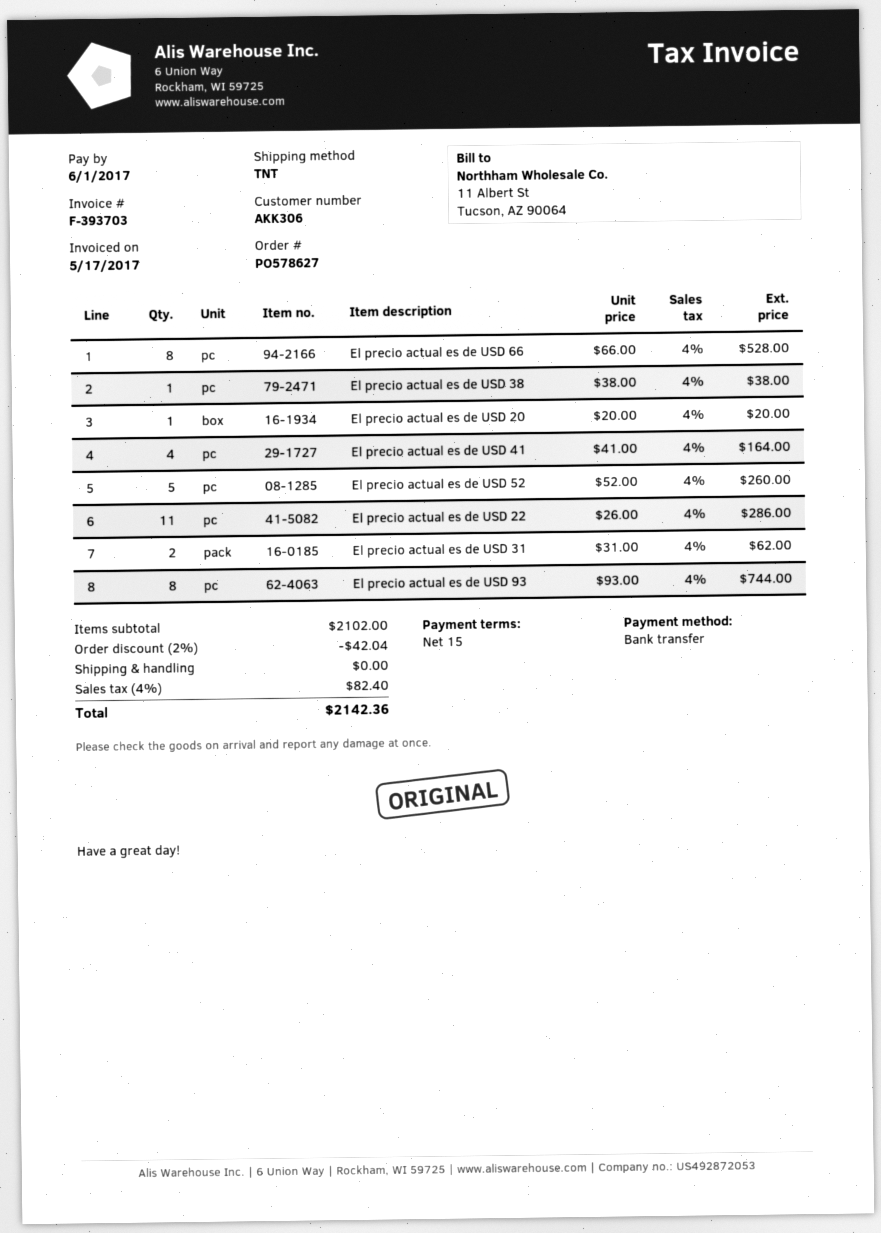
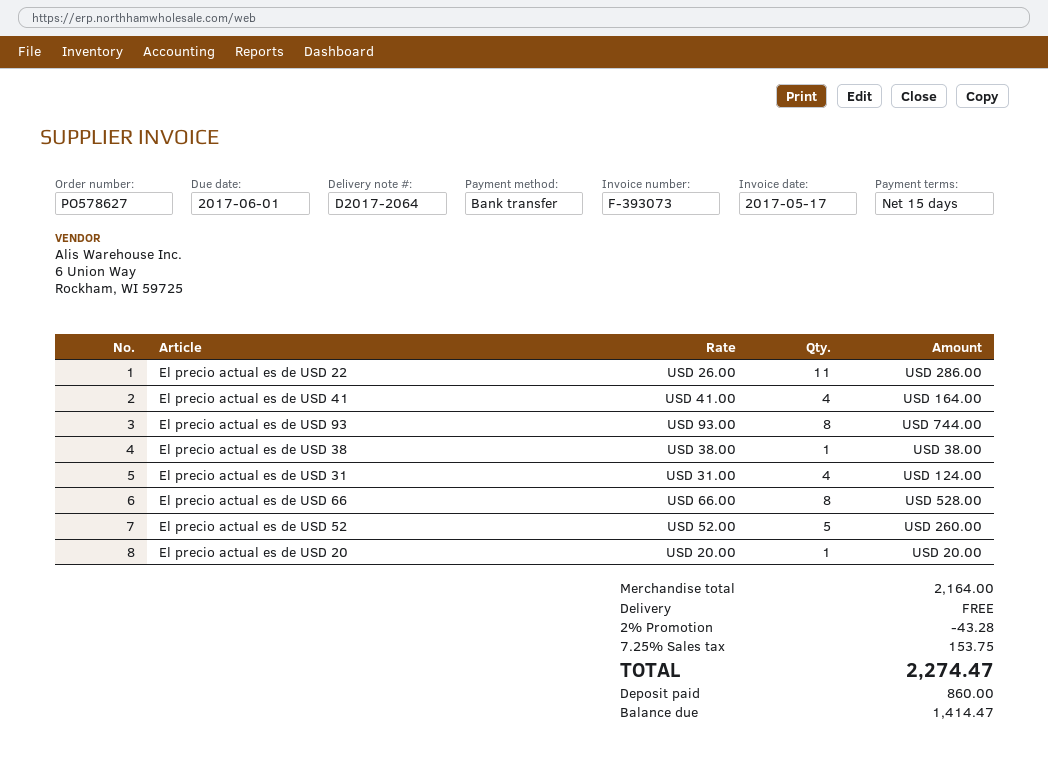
invoice number: F-393703 -> F-393073
El precio actual es de USD 31: 2 x 31.00 = 62.00 -> 4 x 31.00 = 124.00
subtotal: 2102.00 -> 2164.00
discount: 2% = 42.04 -> 2% = 43.28
tax: 4% = 82.40 -> 7.25% = 153.75
total: 2142.36 -> 2274.47

